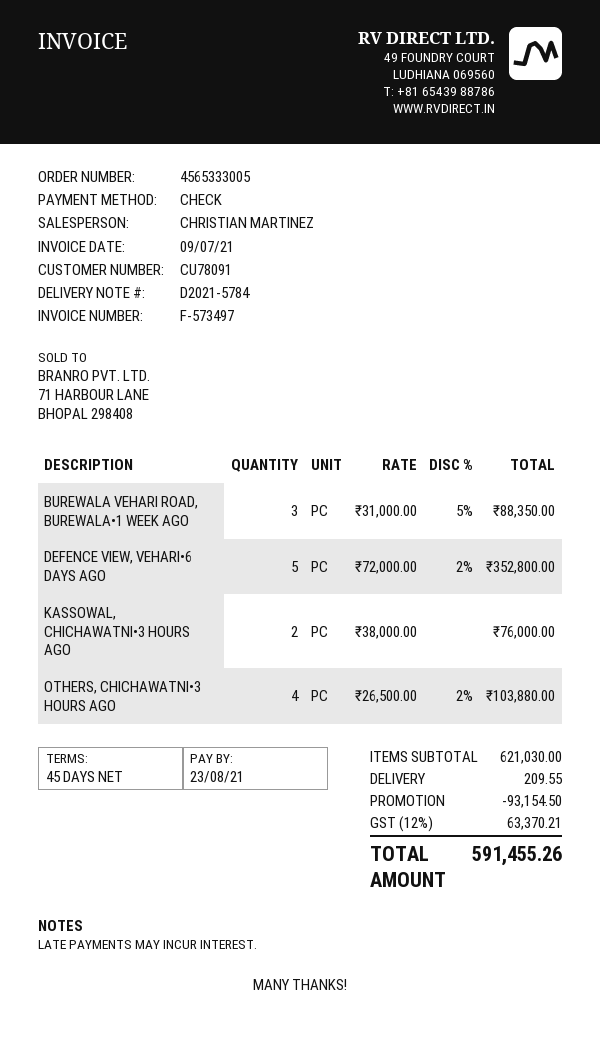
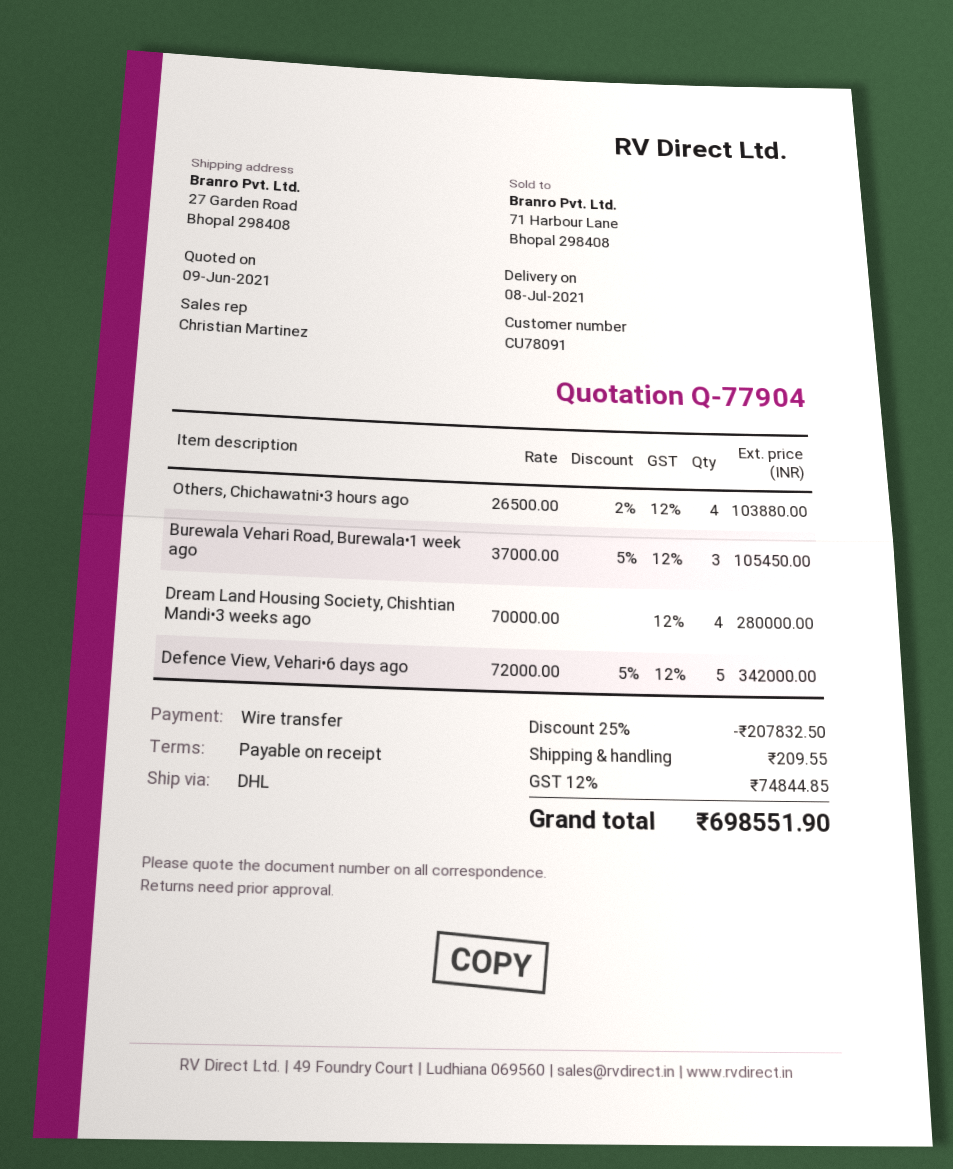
payment terms: 45 days -> on receipt
payment method: cheque -> bank transfer
BUREWALA VEHARI ROAD, BUREWALA•1 WEEK AGO: 3 x 31000.00 - 5% = 88350.00 -> 3 x 37000.00 - 5% = 105450.00
DEFENCE VIEW, VEHARI•6 DAYS AGO: 5 x 72000.00 - 2% = 352800.00 -> 5 x 72000.00 - 5% = 342000.00
KASSOWAL, CHICHAWATNI•3 HOURS AGO: 2 x 38000.00 = 76000.00 -> none
Dream Land Housing Society, Chishtian Mandi•3 weeks ago: none -> 4 x 70000.00 = 280000.00
discount: 93154.50 -> 207832.50
tax: 12% = 63370.21 -> 12% = 74844.85
total: 591455.26 -> 698551.90

